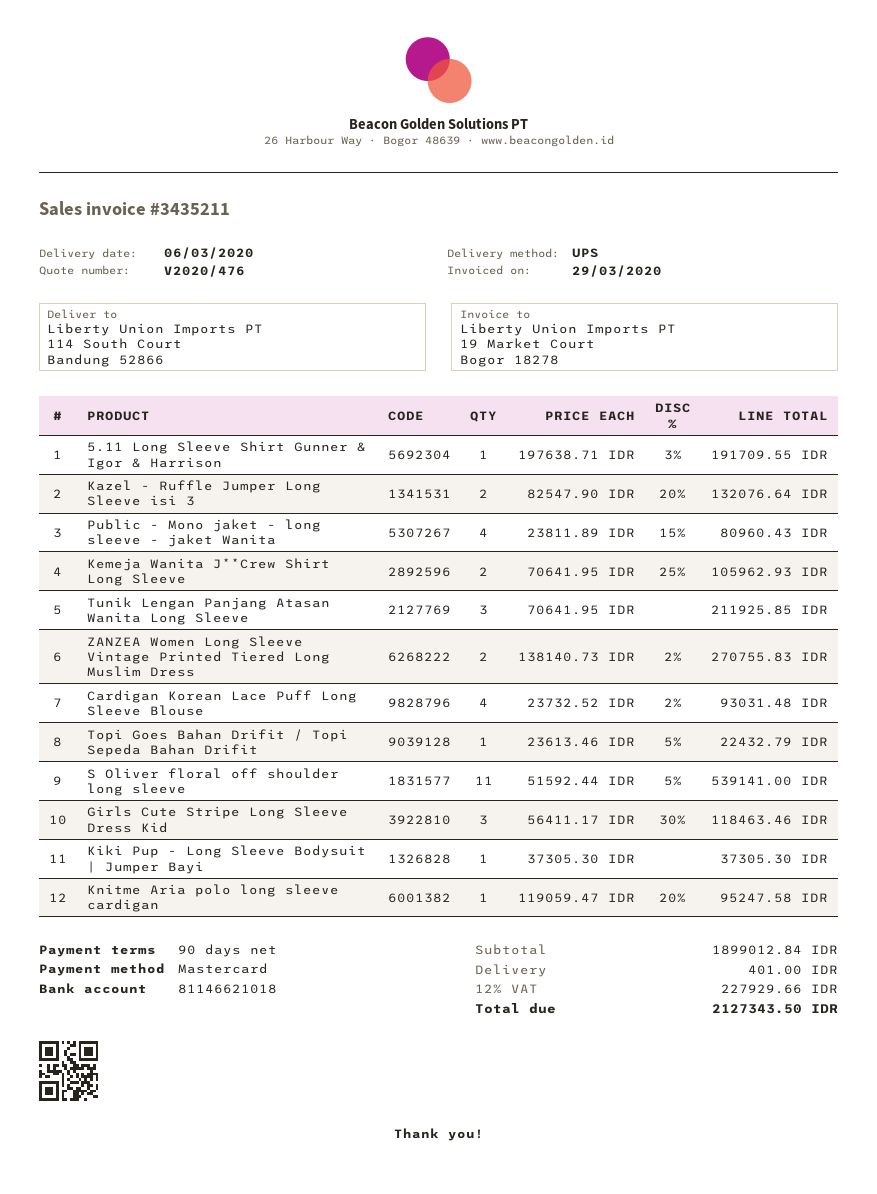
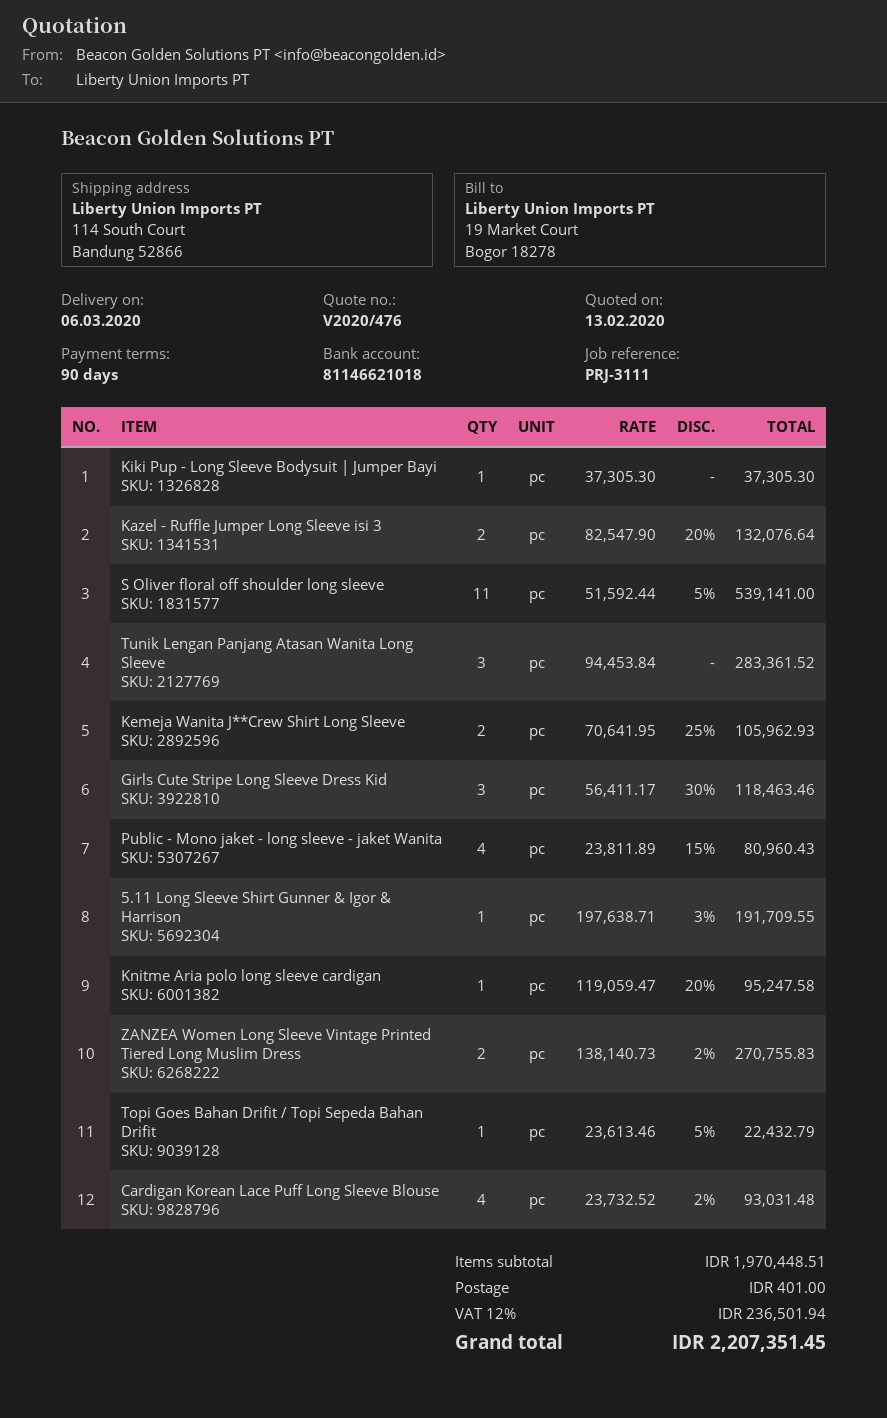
Tunik Lengan Panjang Atasan Wanita Long Sleeve: 3 x 70641.95 = 211925.85 -> 3 x 94453.84 = 283361.52
subtotal: 1899012.84 -> 1970448.51
tax: 12% = 227929.66 -> 12% = 236501.94
total: 2127343.50 -> 2207351.45

